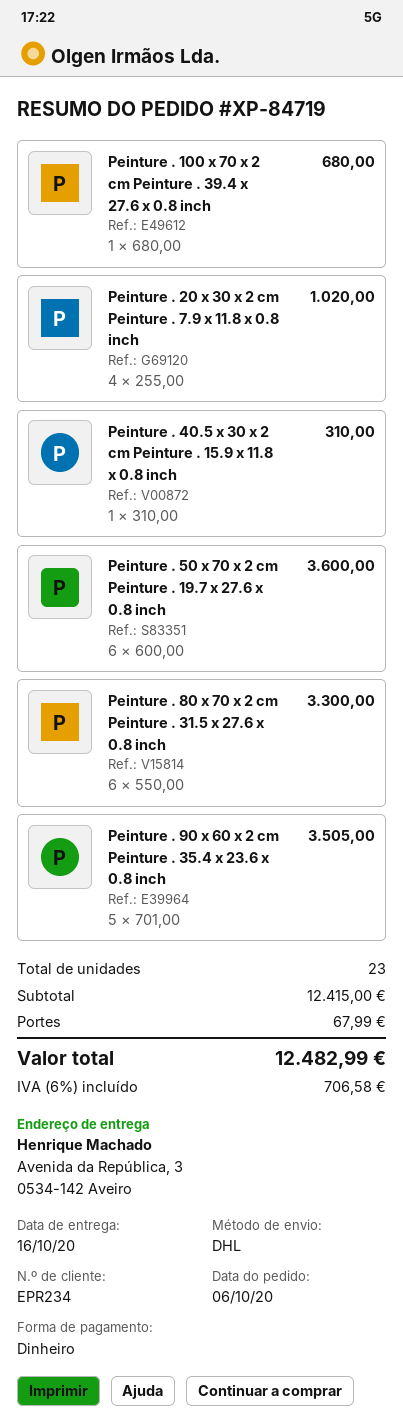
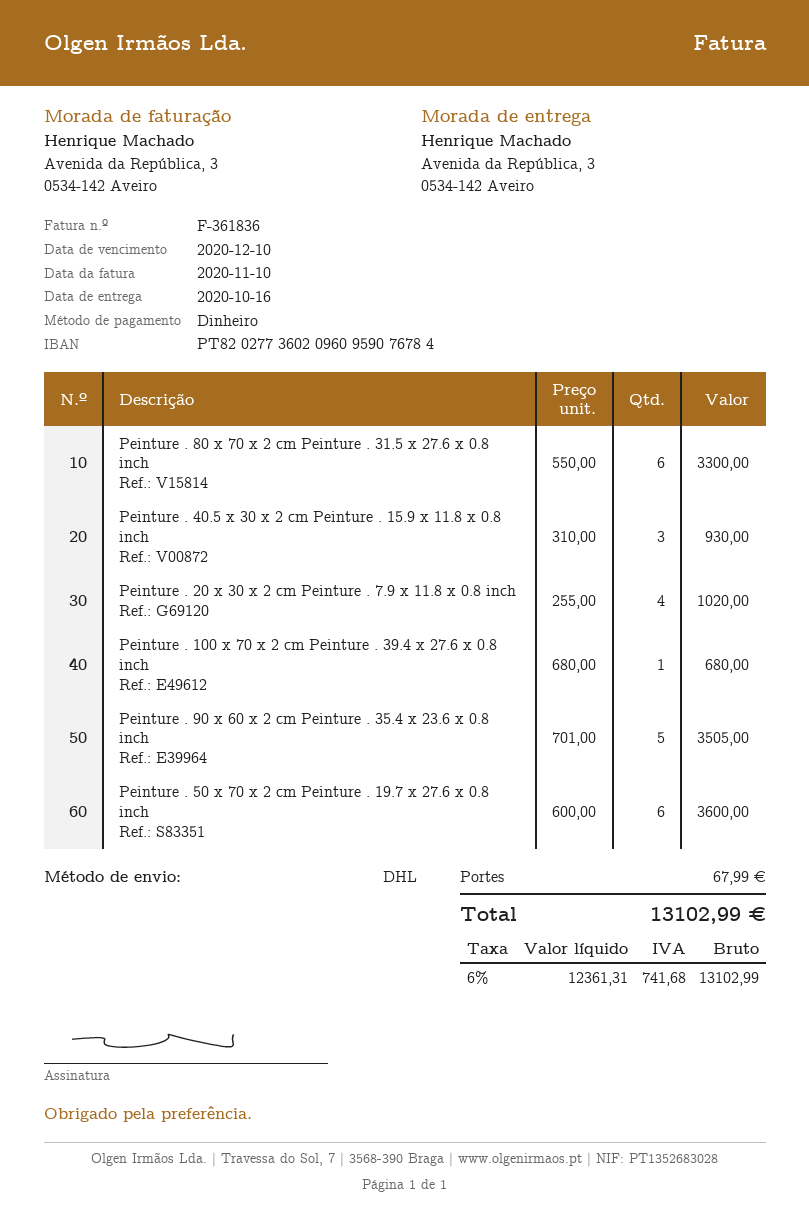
Peinture . 40.5 x 30 x 2 cm Peinture . 15.9 x 11.8 x 0.8 inch: 1 x 310.00 = 310.00 -> 3 x 310.00 = 930.00
tax: 6% = 706.58 -> 6% = 741.68
total: 12482.99 -> 13102.99

